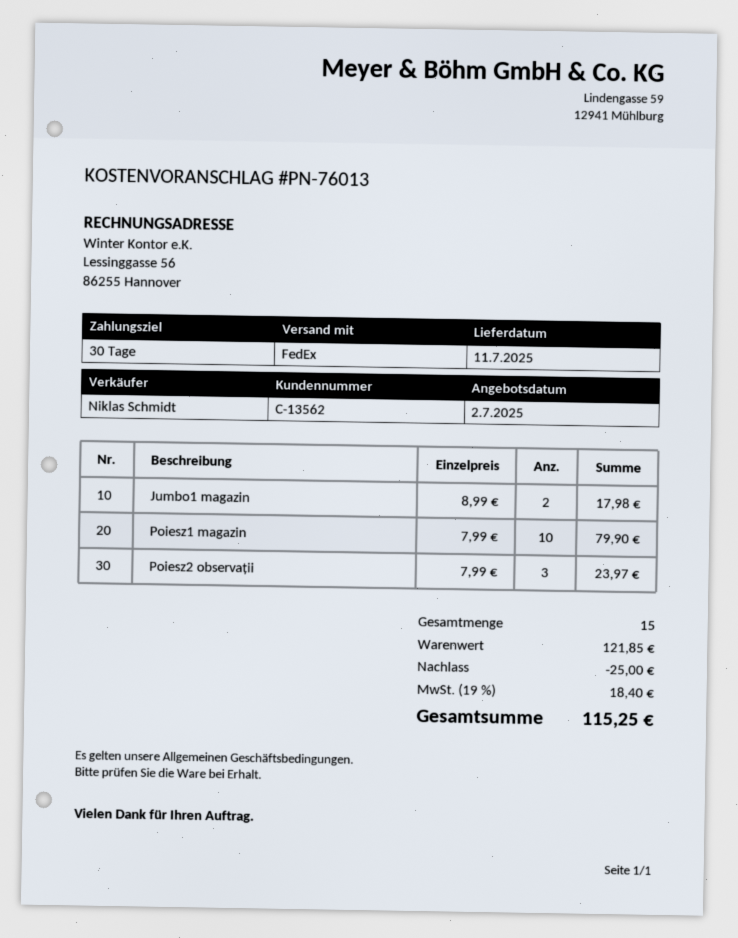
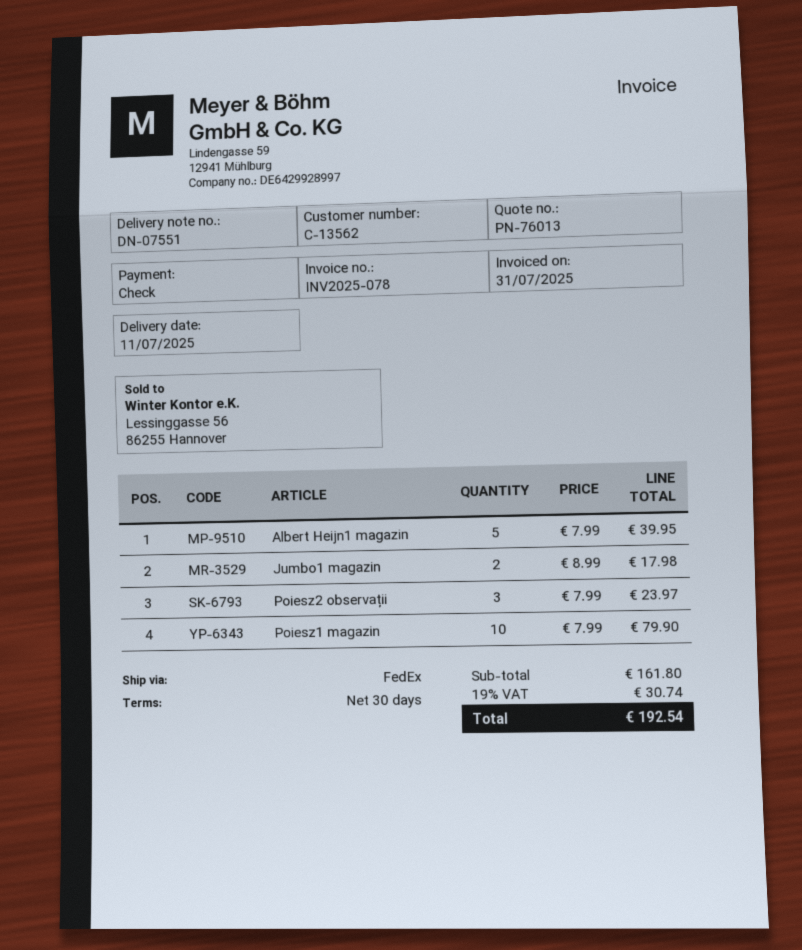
Albert Heijn1 magazin: none -> 5 x 7.99 = 39.95
subtotal: 121.85 -> 161.80
discount: 25.00 -> none
tax: 19% = 18.40 -> 19% = 30.74
total: 115.25 -> 192.54

